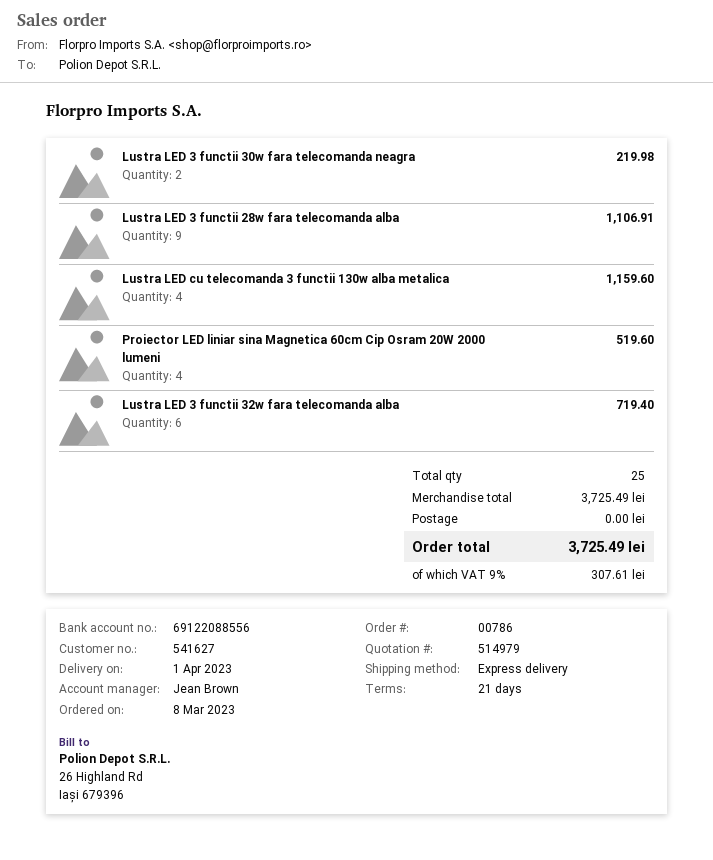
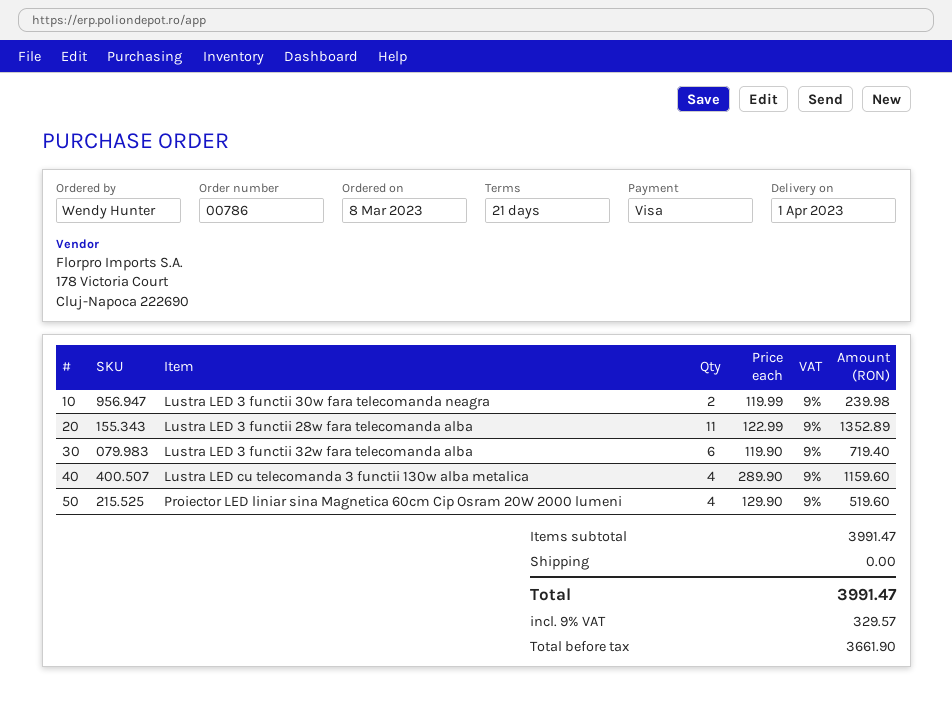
Lustra LED 3 functii 30w fara telecomanda neagra: 2 for 219.98 -> 2 for 239.98
Lustra LED 3 functii 28w fara telecomanda alba: 9 for 1106.91 -> 11 for 1352.89
subtotal: 3725.49 -> 3991.47
tax: 9% = 307.61 -> 9% = 329.57
total: 3725.49 -> 3991.47

